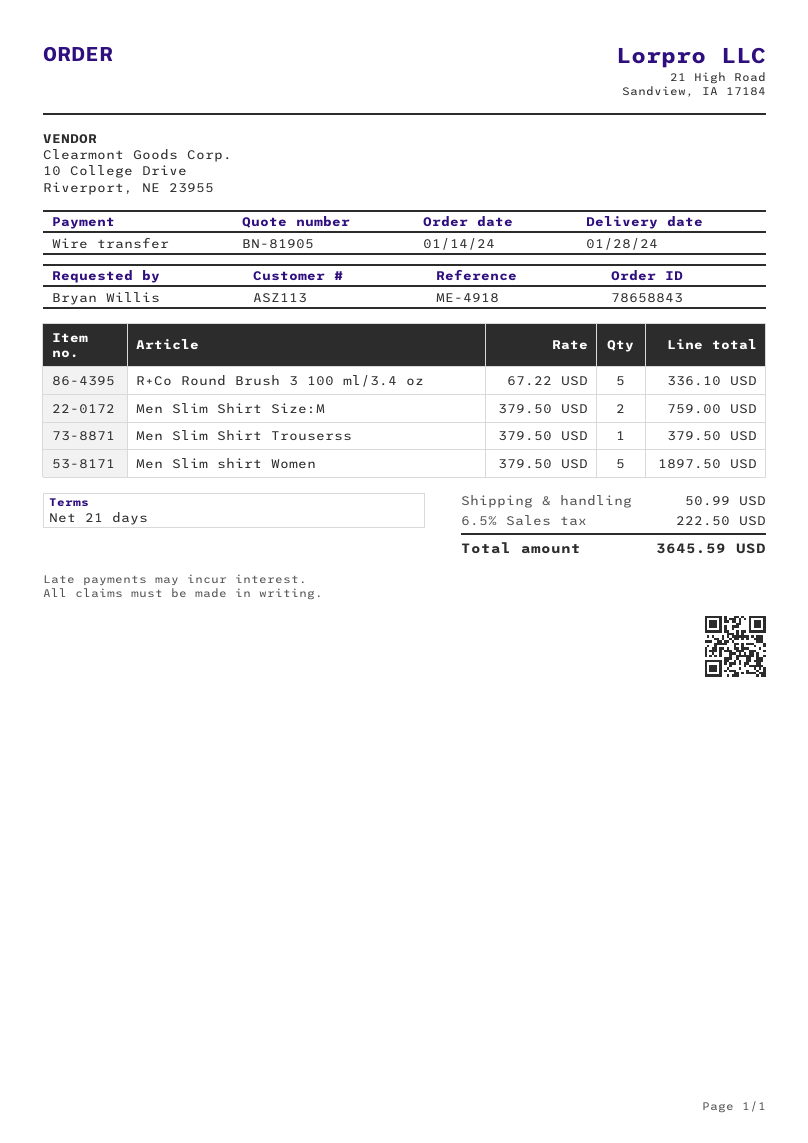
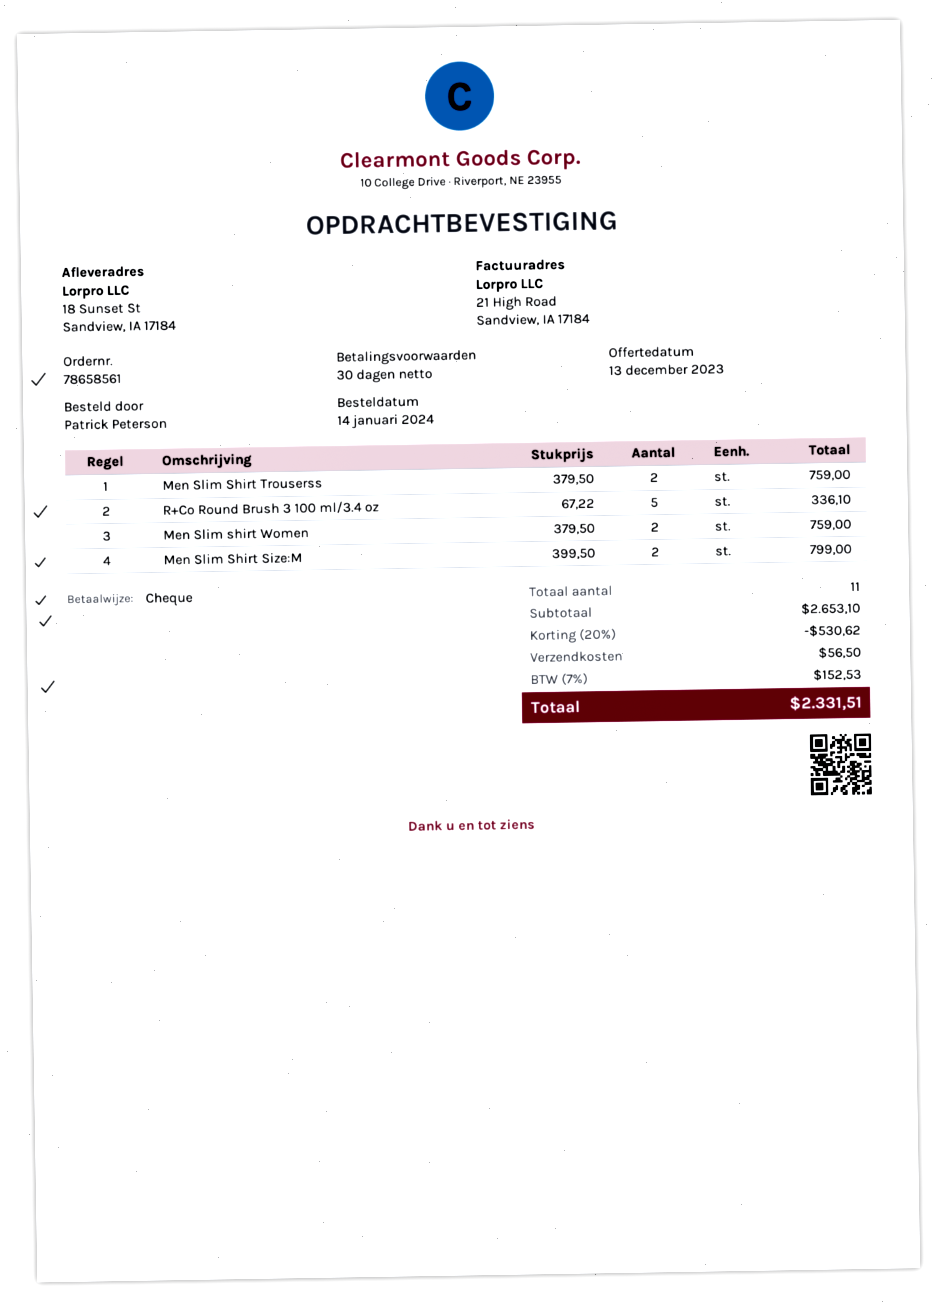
order number: 78658843 -> 78658561
payment terms: 21 days -> 30 days
ordered by: Bryan Willis -> Patrick Peterson
payment method: bank transfer -> cheque
Men Slim Shirt Size:M: 2 x 379.50 = 759.00 -> 2 x 399.50 = 799.00
Men Slim Shirt Trouserss: 1 x 379.50 = 379.50 -> 2 x 379.50 = 759.00
Men Slim shirt Women: 5 x 379.50 = 1897.50 -> 2 x 379.50 = 759.00
discount: none -> 20% = 530.62
shipping: 50.99 -> 56.50
tax: 6.5% = 222.50 -> 7% = 152.53
total: 3645.59 -> 2331.51

